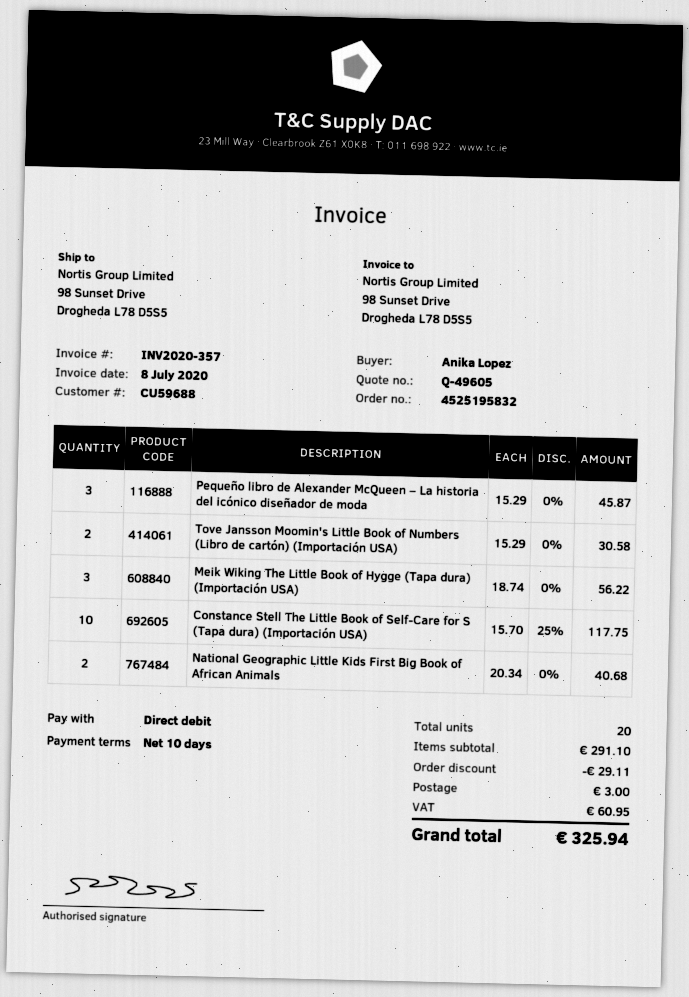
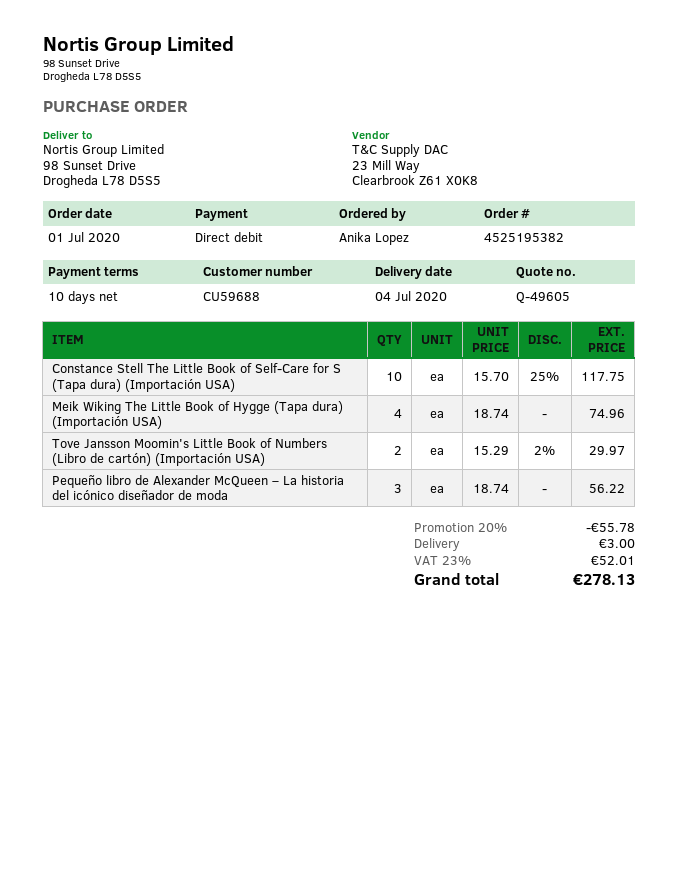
order number: 4525195832 -> 4525195382
Pequeño libro de Alexander McQueen – La historia del icónico diseñador de moda: 3 x 15.29 = 45.87 -> 3 x 18.74 = 56.22
Tove Jansson Moomin's Little Book of Numbers (Libro de cartón) (Importación USA): 2 x 15.29 = 30.58 -> 2 x 15.29 - 2% = 29.97
Meik Wiking The Little Book of Hygge (Tapa dura) (Importación USA): 3 x 18.74 = 56.22 -> 4 x 18.74 = 74.96
National Geographic Little Kids First Big Book of African Animals: 2 x 20.34 = 40.68 -> none
discount: 29.11 -> 55.78
tax: 60.95 -> 52.01
total: 325.94 -> 278.13

